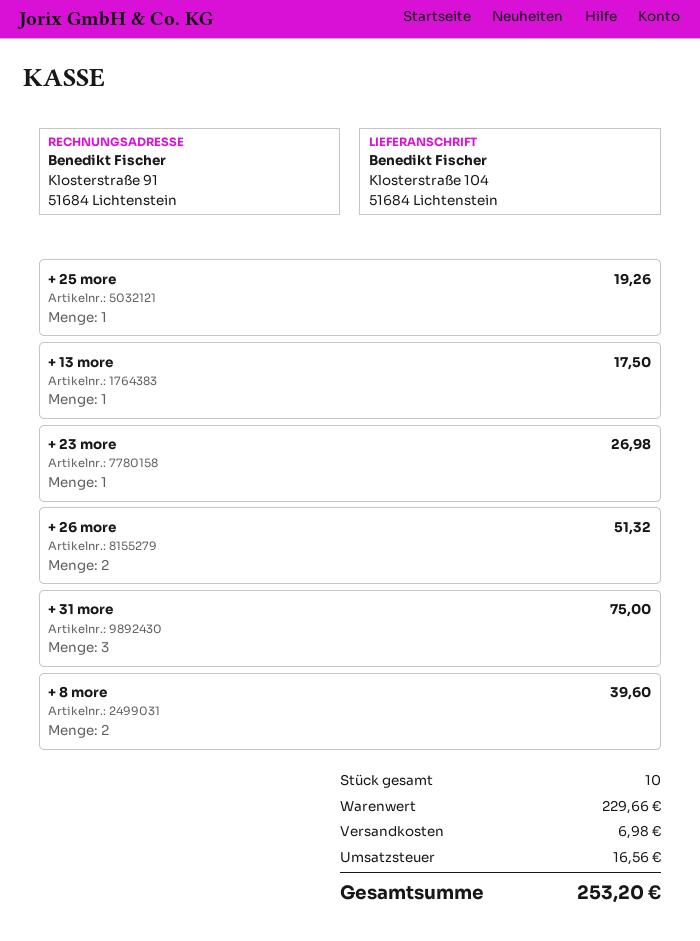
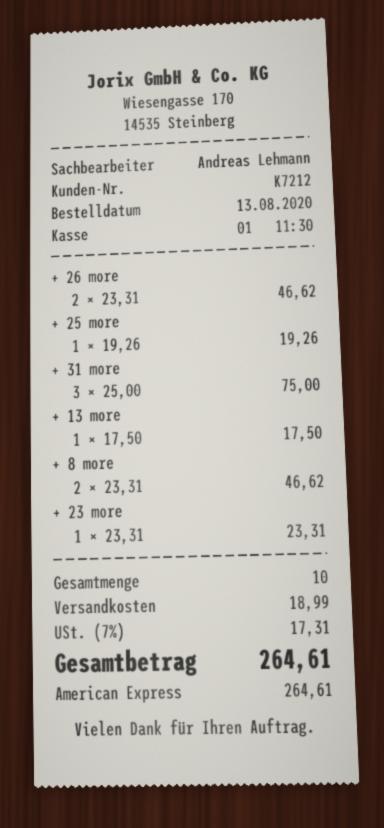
+ 23 more: 1 for 26.98 -> 1 for 23.31
+ 26 more: 2 for 51.32 -> 2 for 46.62
+ 8 more: 2 for 39.60 -> 2 for 46.62
shipping: 6.98 -> 18.99
tax: 16.56 -> 17.31
total: 253.20 -> 264.61

